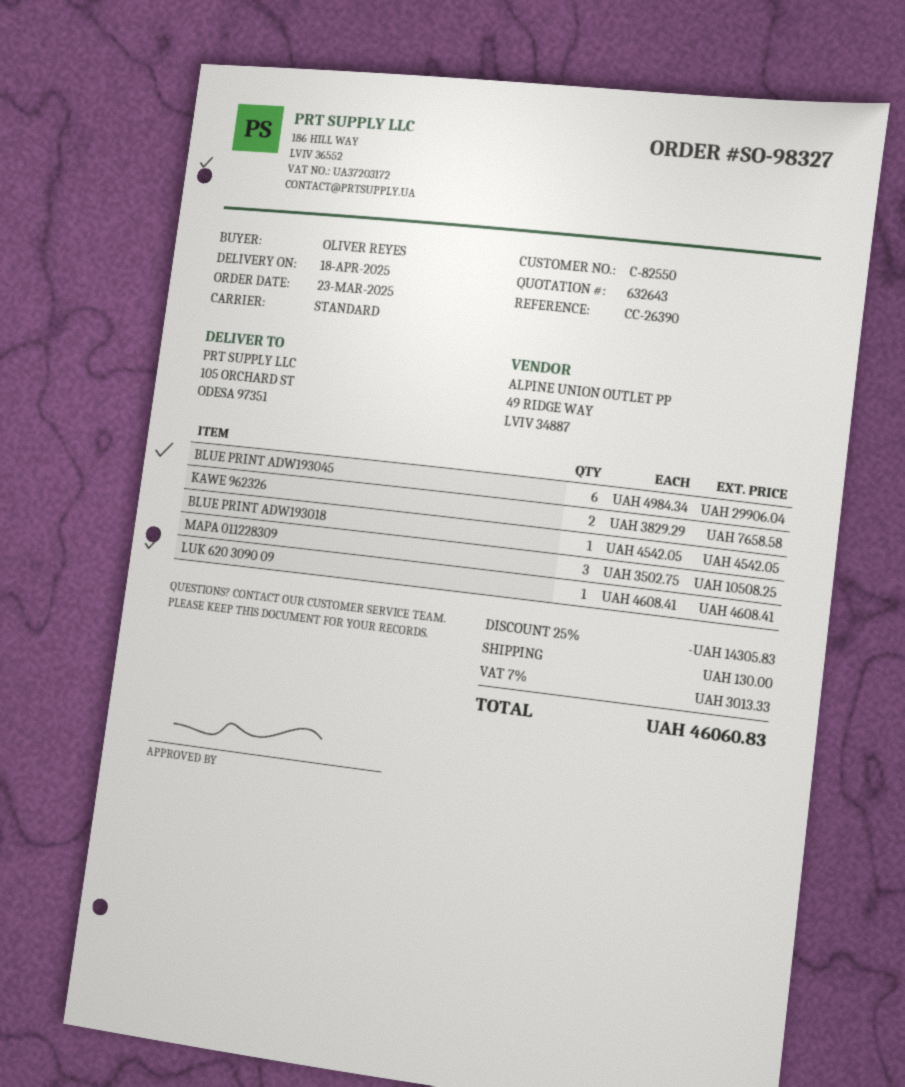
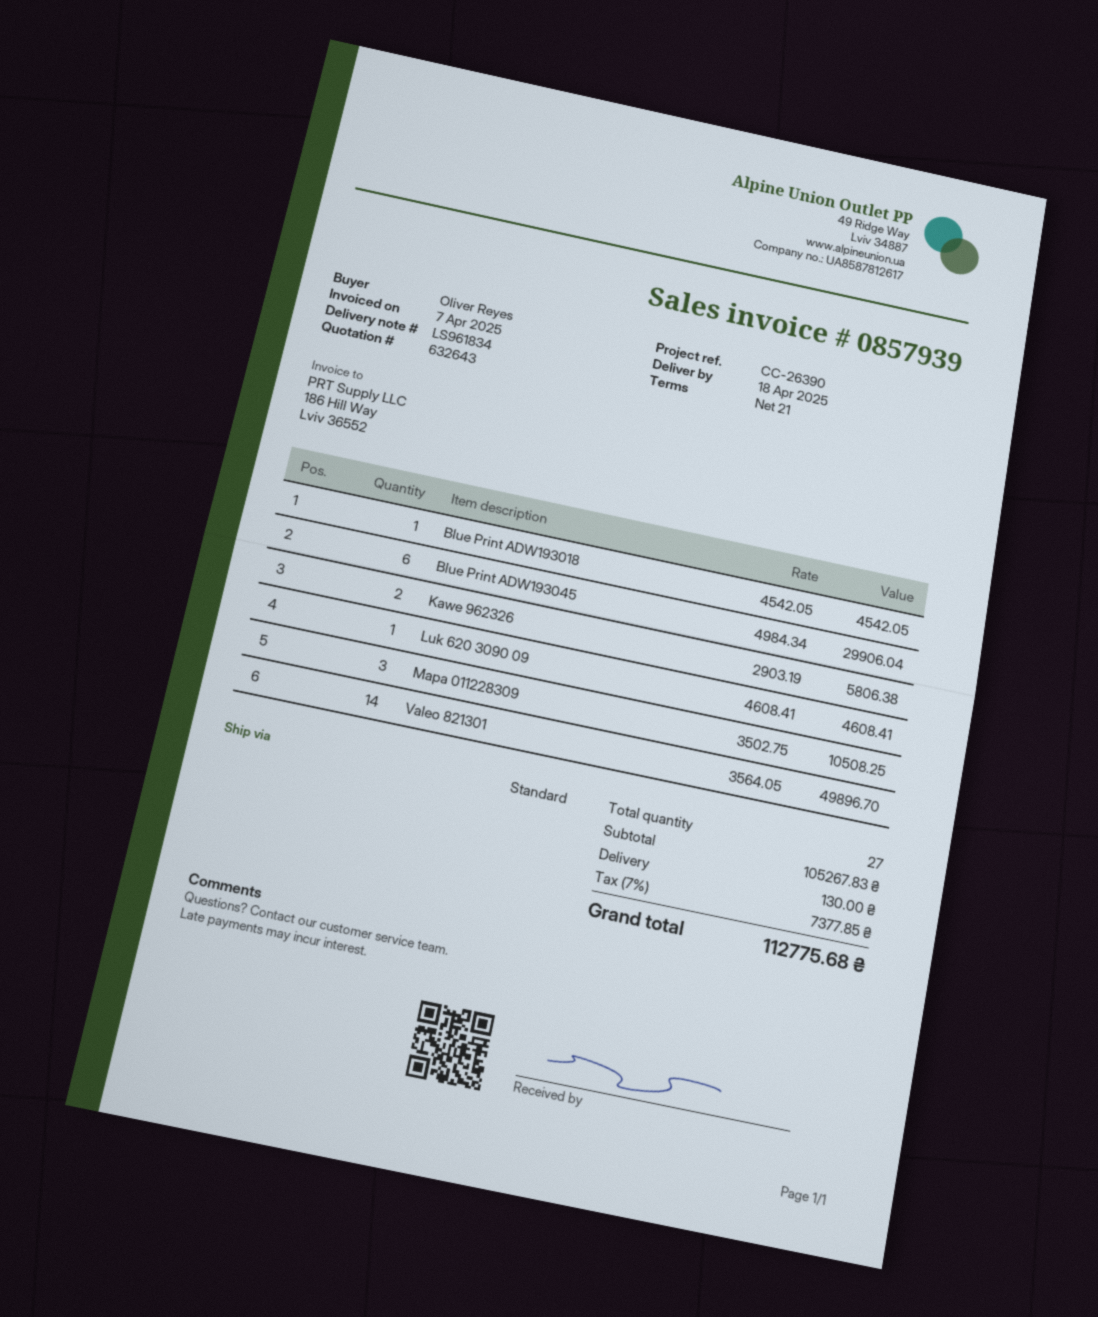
KAWE 962326: 2 x 3829.29 = 7658.58 -> 2 x 2903.19 = 5806.38
Valeo 821301: none -> 14 x 3564.05 = 49896.70
discount: 25% = 14305.83 -> none
tax: 7% = 3013.33 -> 7% = 7377.85
total: 46060.83 -> 112775.68

